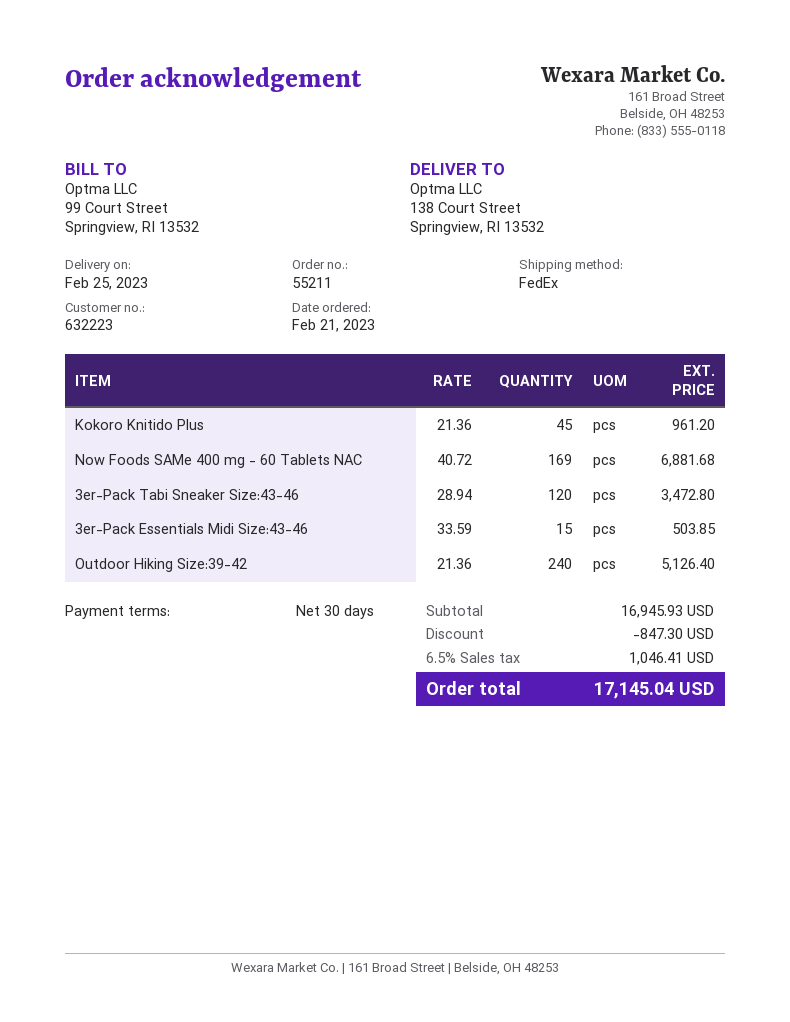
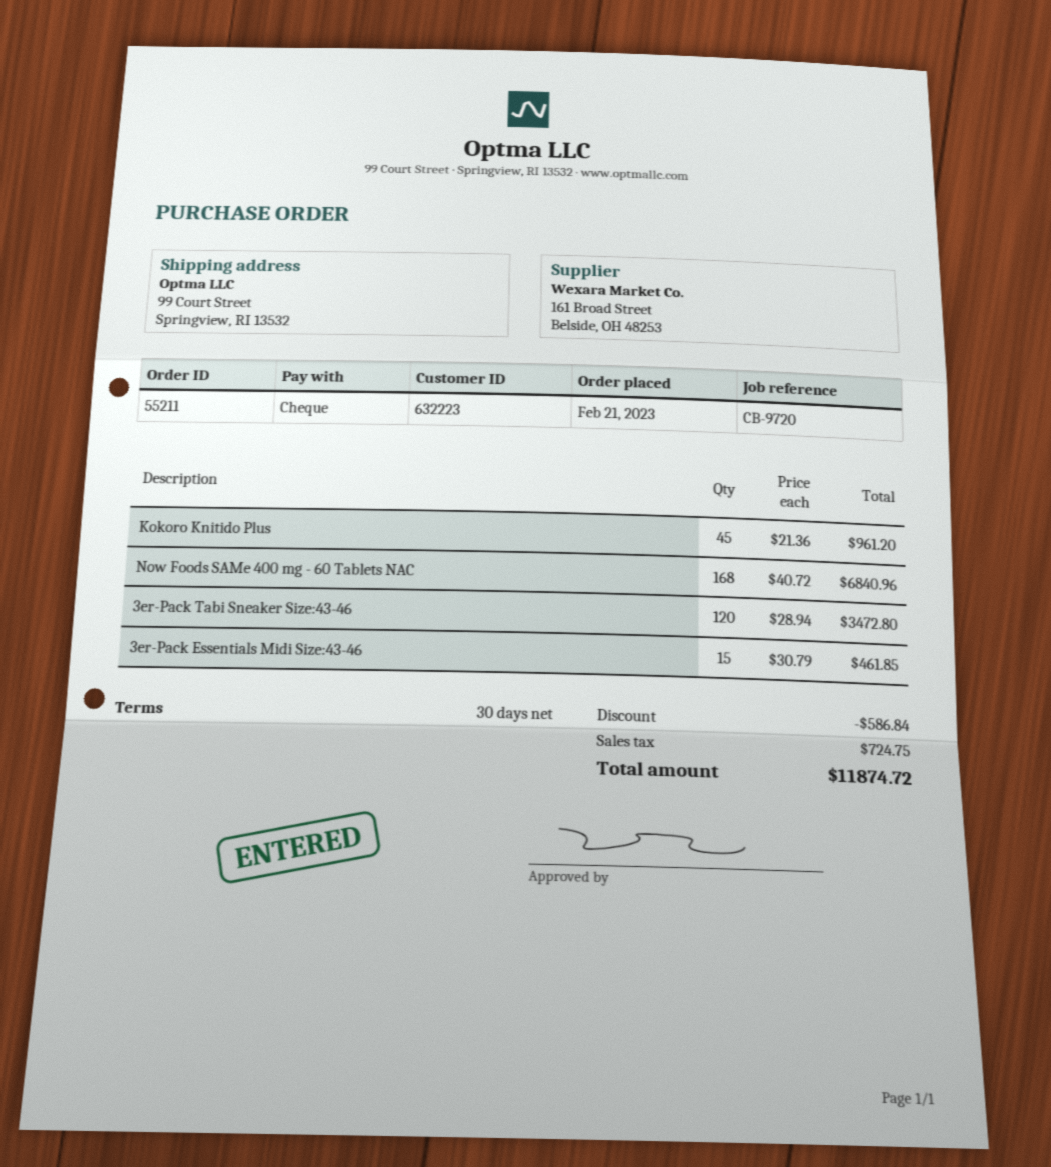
ship to: 138 Court Street, Springview, RI 13532 -> 99 Court Street, Springview, RI 13532
Now Foods SAMe 400 mg - 60 Tablets NAC: 169 x 40.72 = 6881.68 -> 168 x 40.72 = 6840.96
3er-Pack Essentials Midi Size:43-46: 15 x 33.59 = 503.85 -> 15 x 30.79 = 461.85
Outdoor Hiking Size:39-42: 240 x 21.36 = 5126.40 -> none
discount: 847.30 -> 586.84
tax: 1046.41 -> 724.75
total: 17145.04 -> 11874.72

